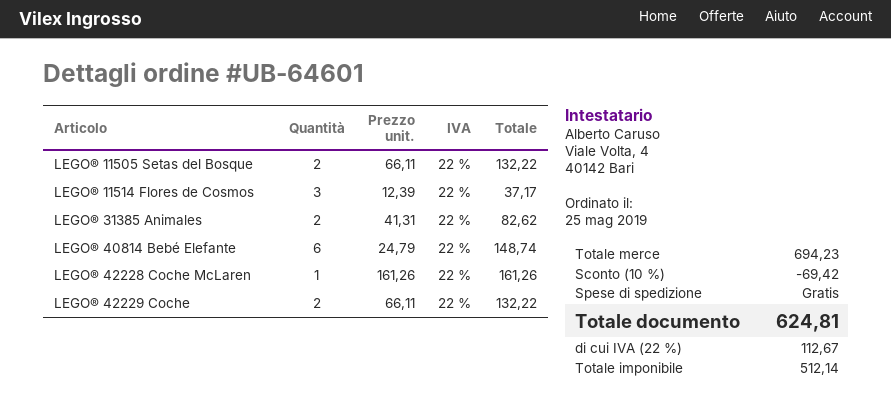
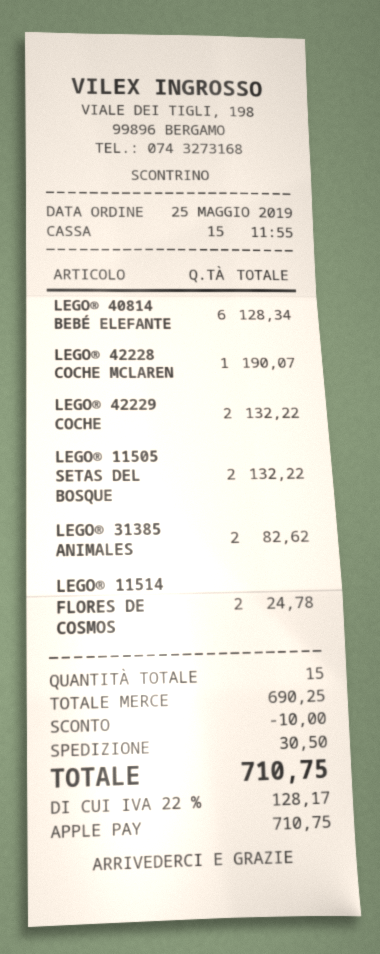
LEGO® 11514 Flores de Cosmos: 3 for 37.17 -> 2 for 24.78
LEGO® 40814 Bebé Elefante: 6 for 148.74 -> 6 for 128.34
LEGO® 42228 Coche McLaren: 1 for 161.26 -> 1 for 190.07
subtotal: 694.23 -> 690.25
discount: 69.42 -> 10.00
shipping: 0.00 -> 30.50
tax: 22% = 112.67 -> 22% = 128.17
total: 624.81 -> 710.75

